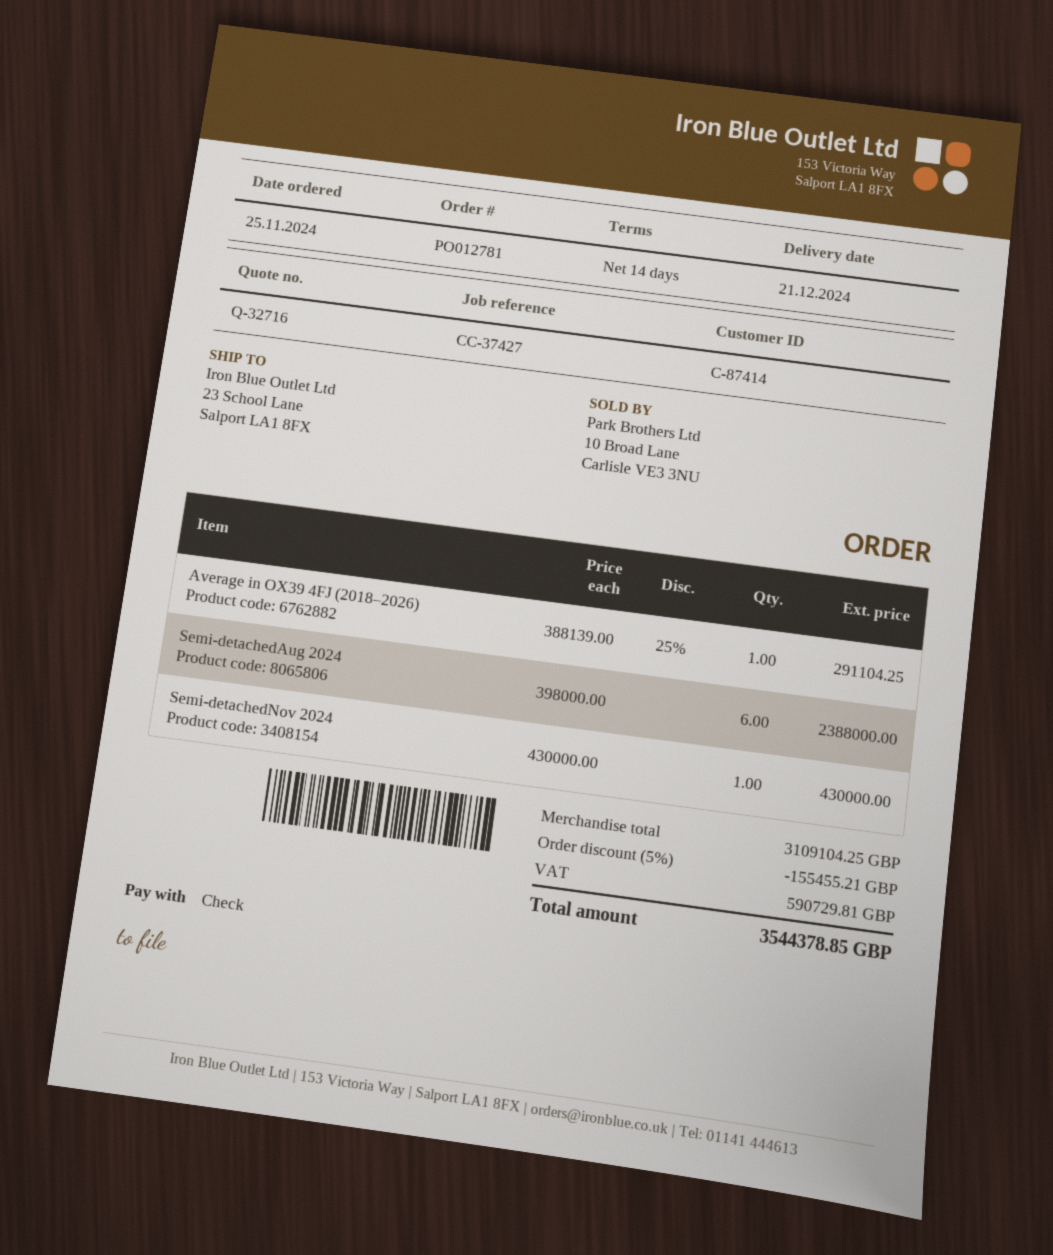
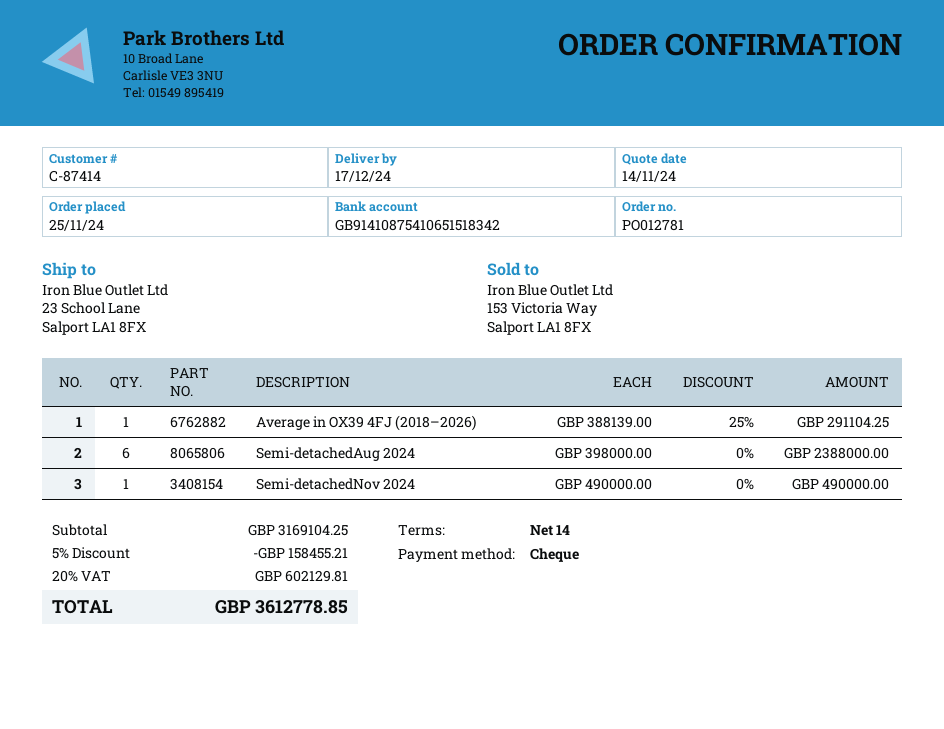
delivery date: 2024-12-21 -> 2024-12-17
Semi-detachedNov 2024: 1 x 430000.00 = 430000.00 -> 1 x 490000.00 = 490000.00
subtotal: 3109104.25 -> 3169104.25
discount: 5% = 155455.21 -> 5% = 158455.21
tax: 590729.81 -> 602129.81
total: 3544378.85 -> 3612778.85

